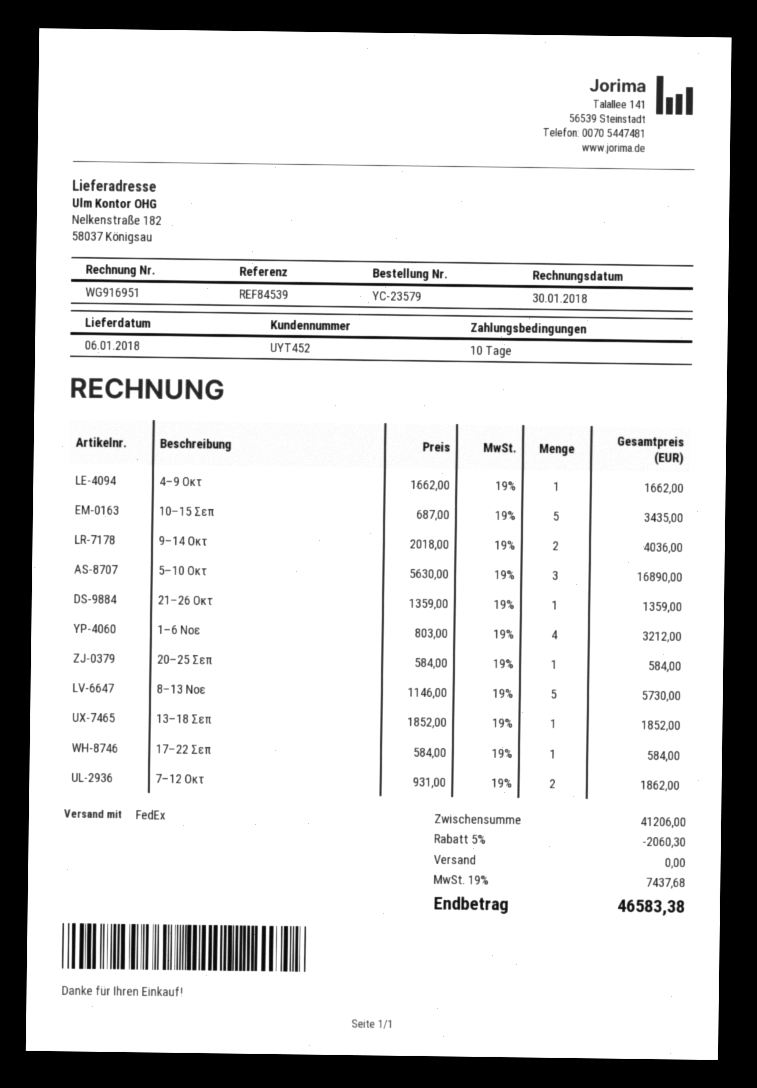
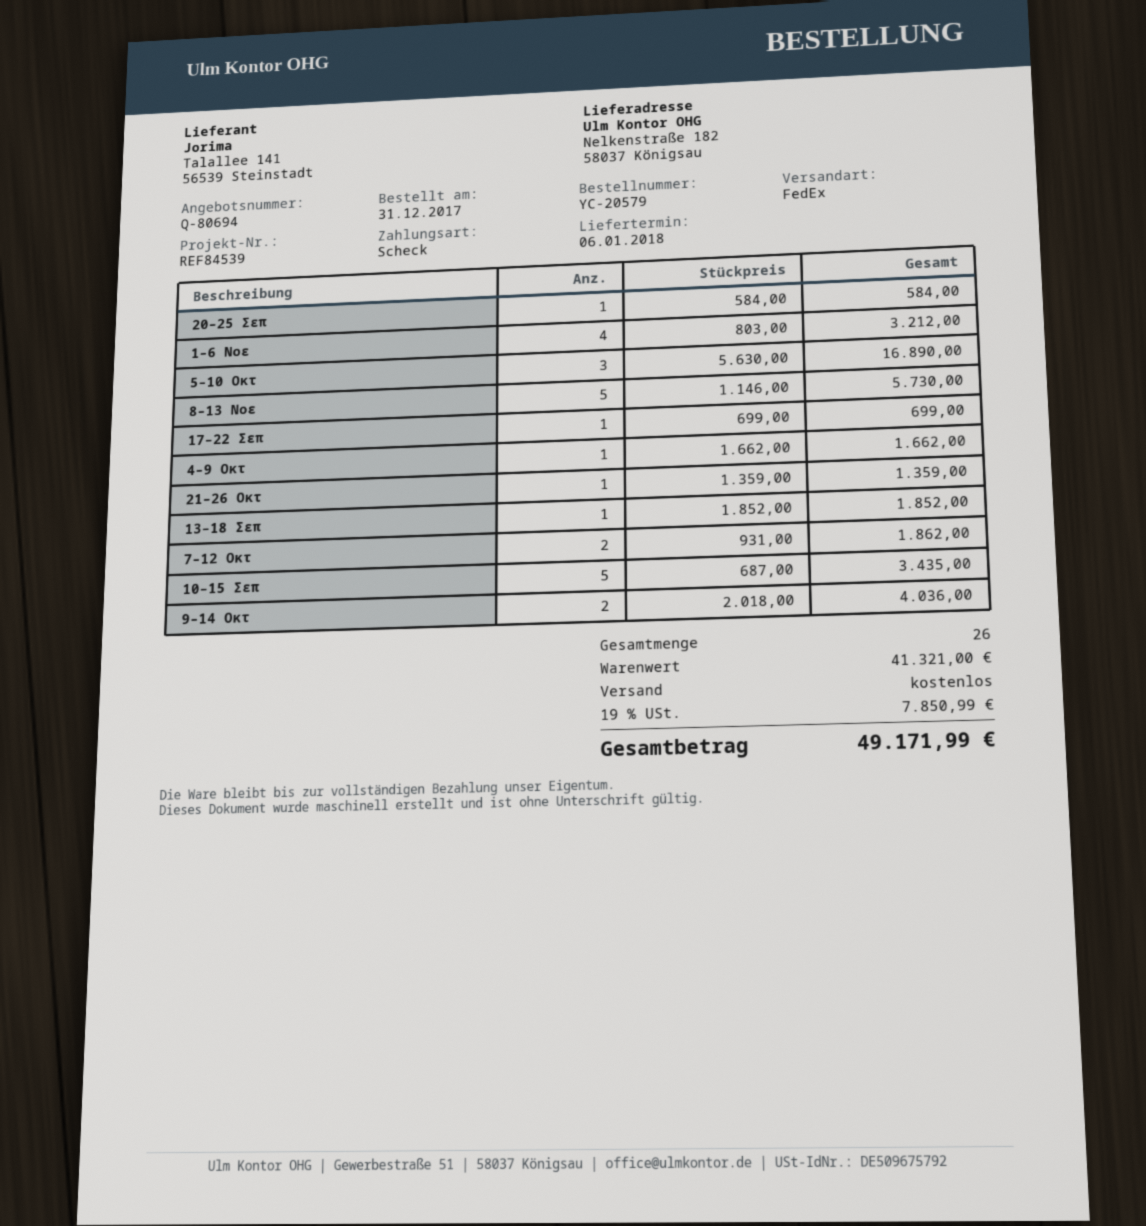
order number: YC-23579 -> YC-20579
17–22 Σεπ: 1 x 584.00 = 584.00 -> 1 x 699.00 = 699.00
subtotal: 41206.00 -> 41321.00
discount: 5% = 2060.30 -> none
tax: 19% = 7437.68 -> 19% = 7850.99
total: 46583.38 -> 49171.99

